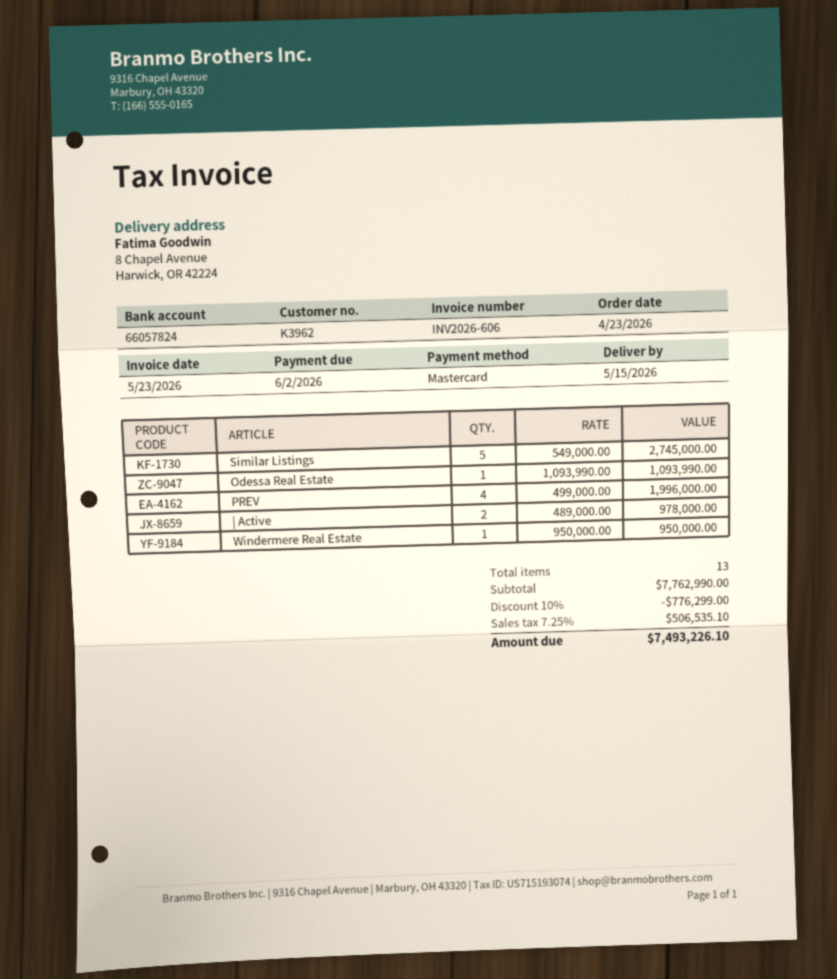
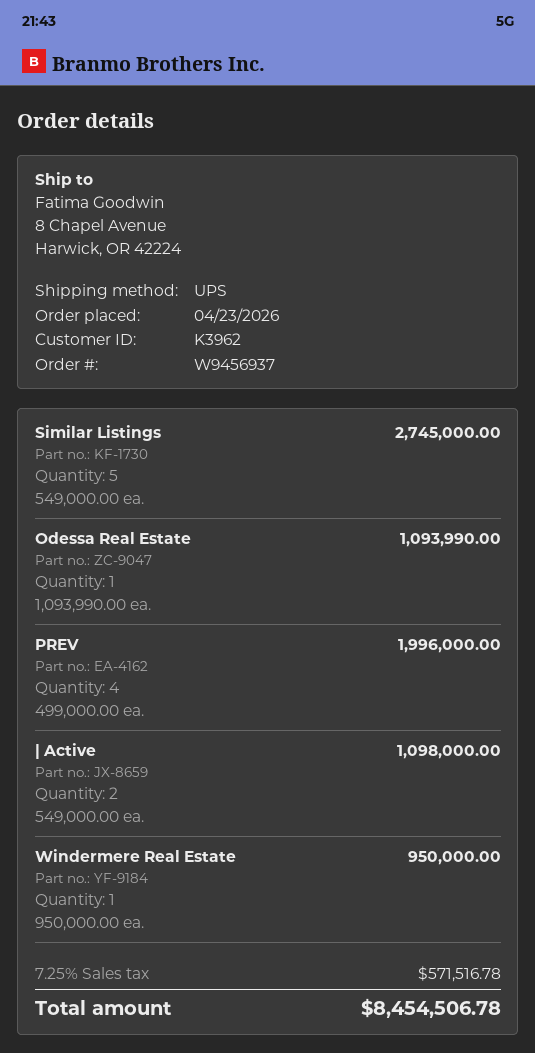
| Active: 2 x 489000.00 = 978000.00 -> 2 x 549000.00 = 1098000.00
discount: 10% = 776299.00 -> none
tax: 7.25% = 506535.10 -> 7.25% = 571516.78
total: 7493226.10 -> 8454506.78

